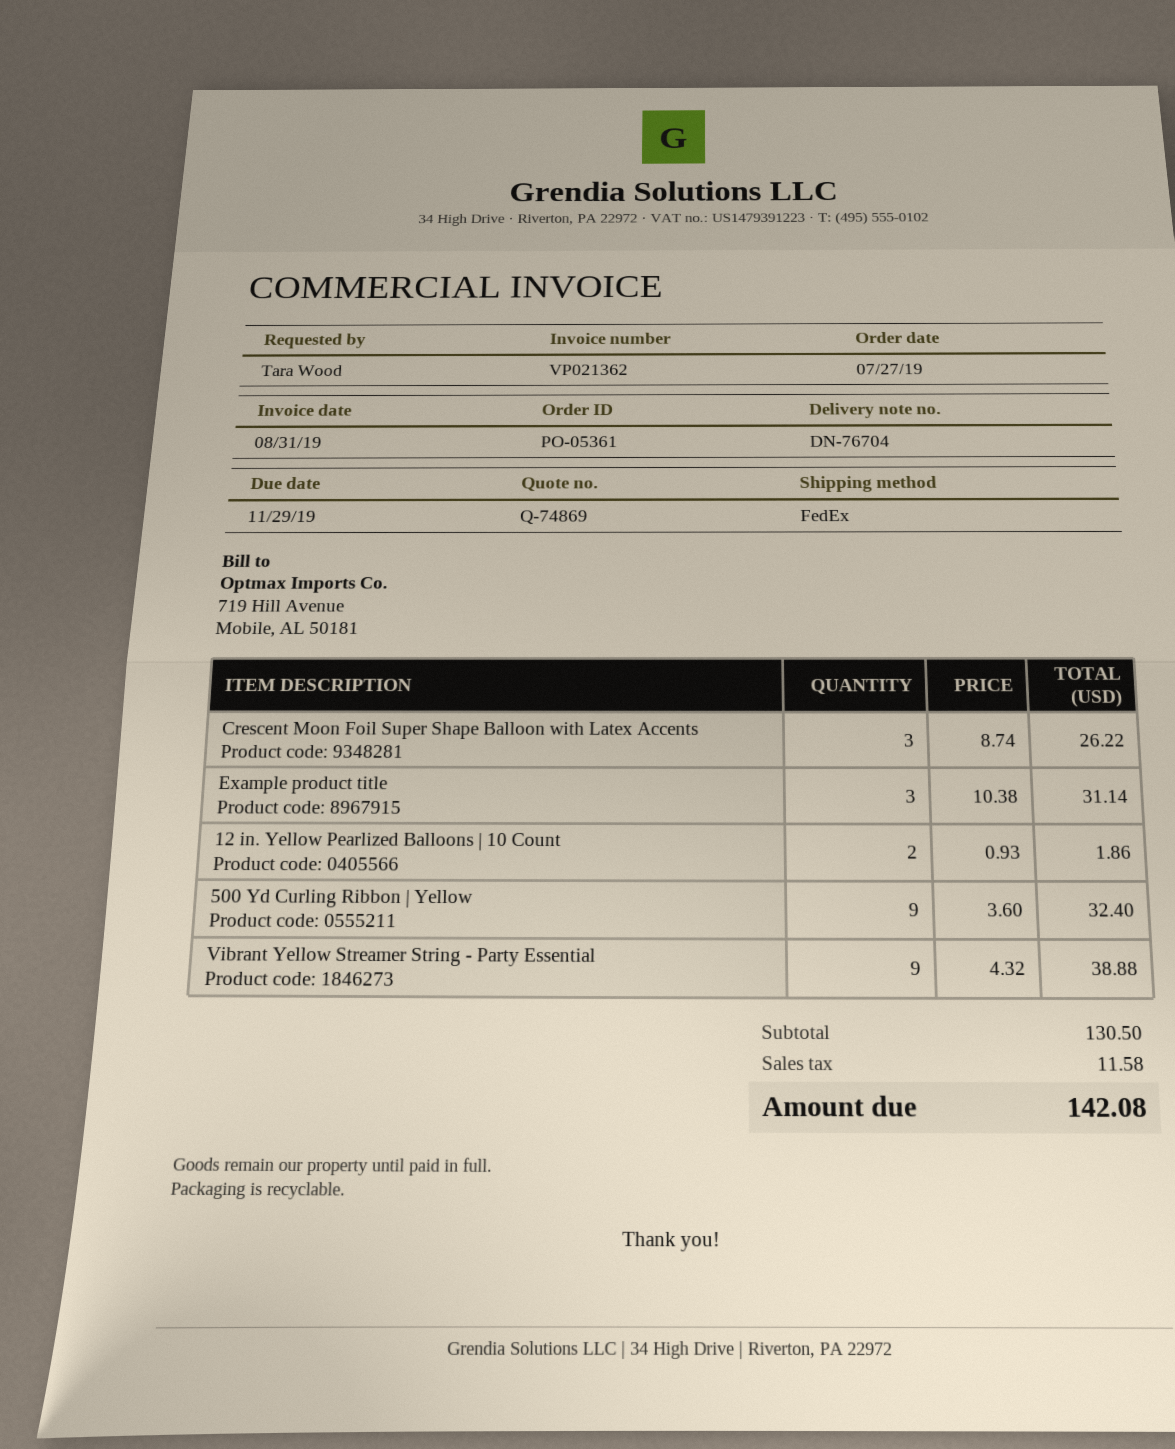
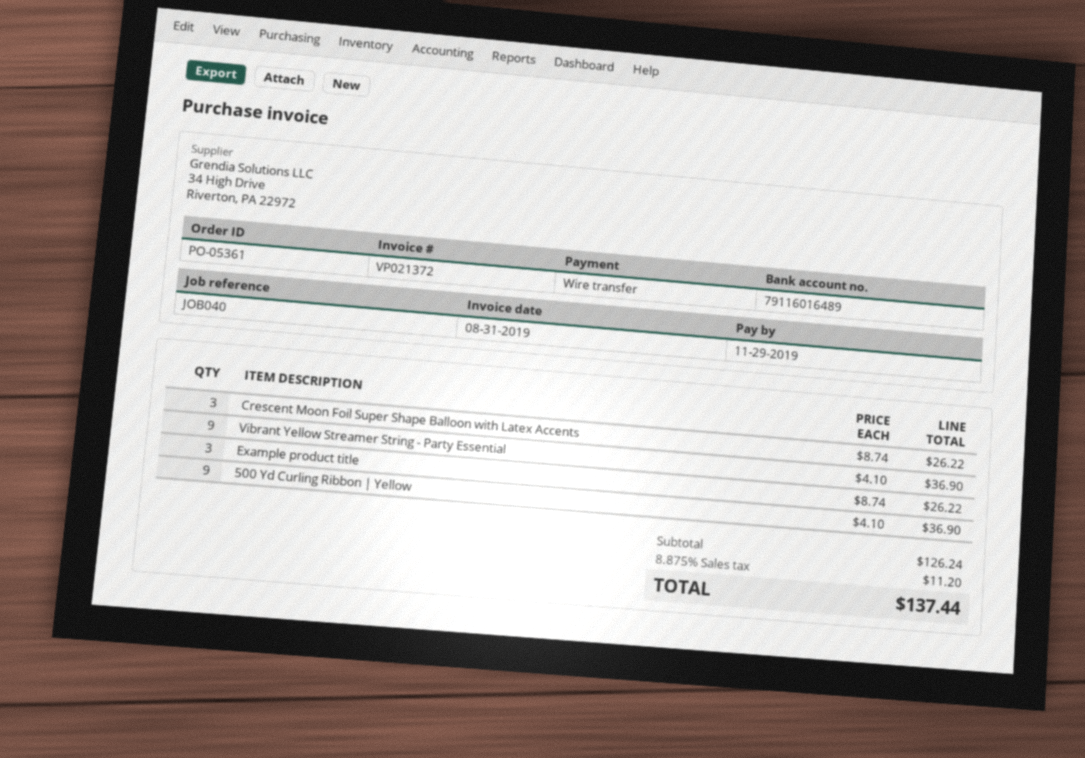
invoice number: VP021362 -> VP021372
Example product title: 3 x 10.38 = 31.14 -> 3 x 8.74 = 26.22
12 in. Yellow Pearlized Balloons | 10 Count: 2 x 0.93 = 1.86 -> none
500 Yd Curling Ribbon | Yellow: 9 x 3.60 = 32.40 -> 9 x 4.10 = 36.90
Vibrant Yellow Streamer String - Party Essential: 9 x 4.32 = 38.88 -> 9 x 4.10 = 36.90
subtotal: 130.50 -> 126.24
tax: 11.58 -> 11.20
total: 142.08 -> 137.44

